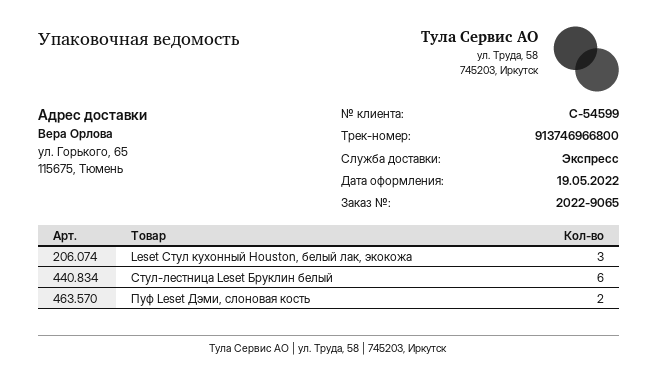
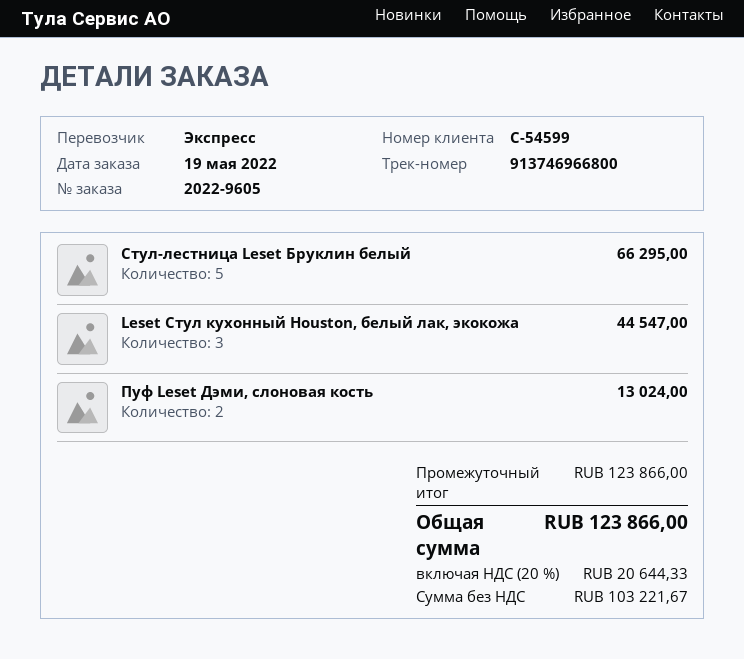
order number: 2022-9065 -> 2022-9605
Стул-лестница Leset Бруклин белый: 6 -> 5

